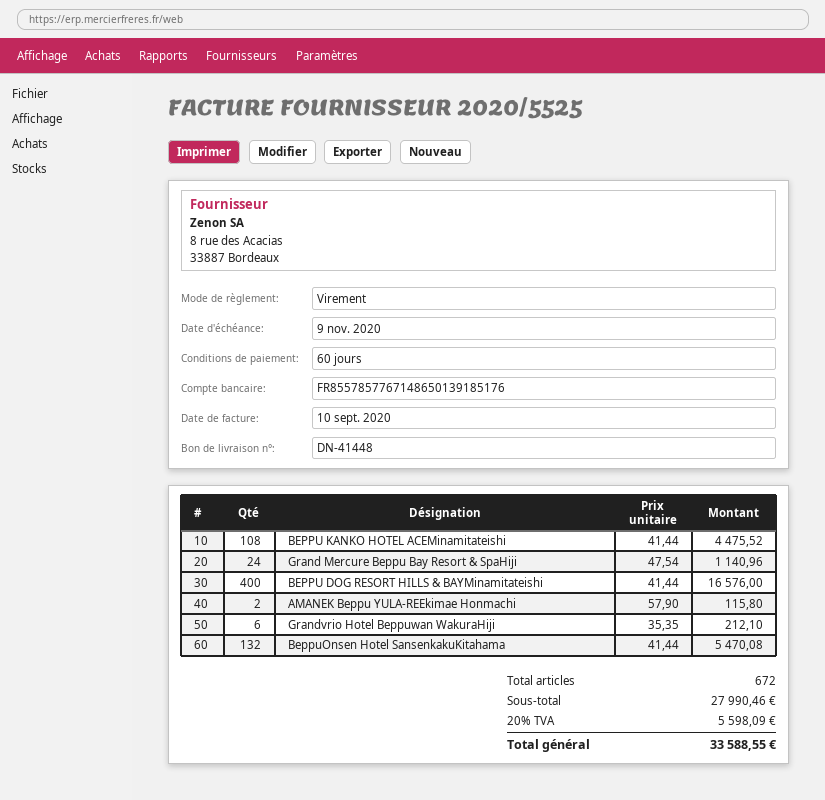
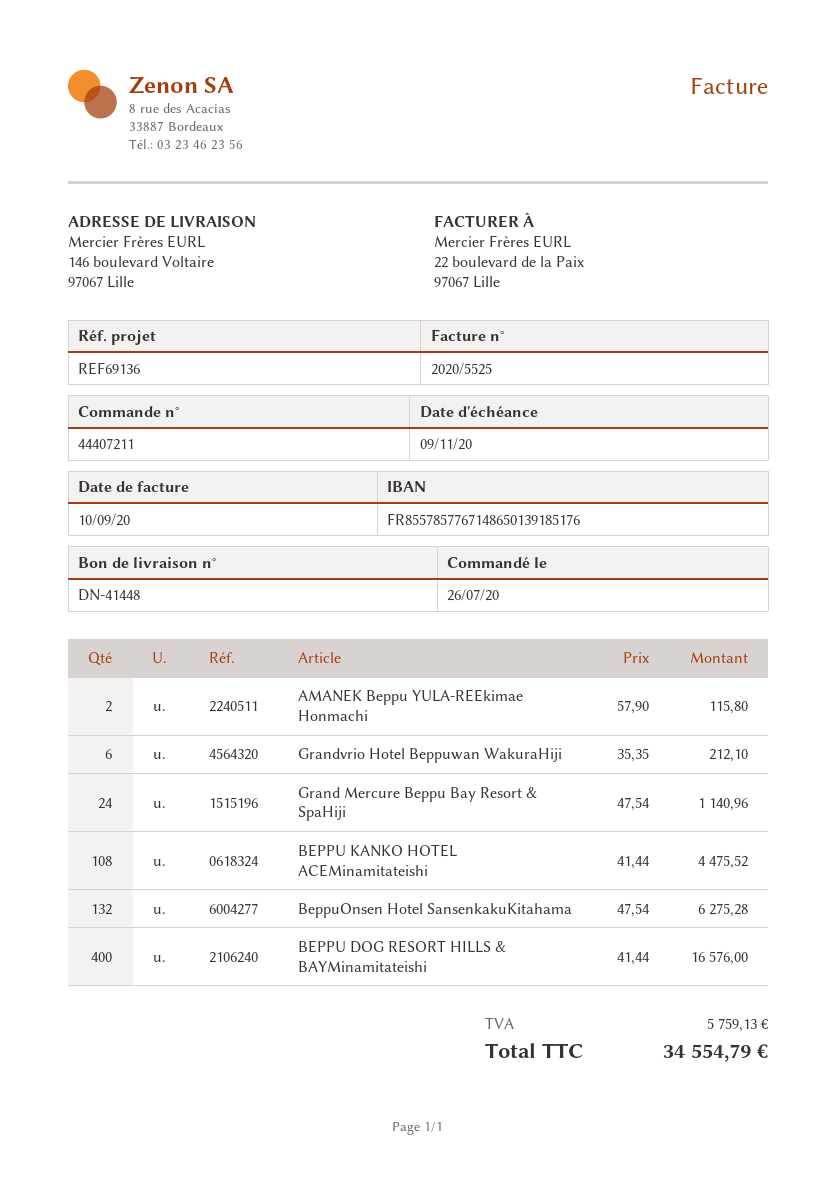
BeppuOnsen Hotel SansenkakuKitahama: 132 x 41.44 = 5470.08 -> 132 x 47.54 = 6275.28
tax: 5598.09 -> 5759.13
total: 33588.55 -> 34554.79

